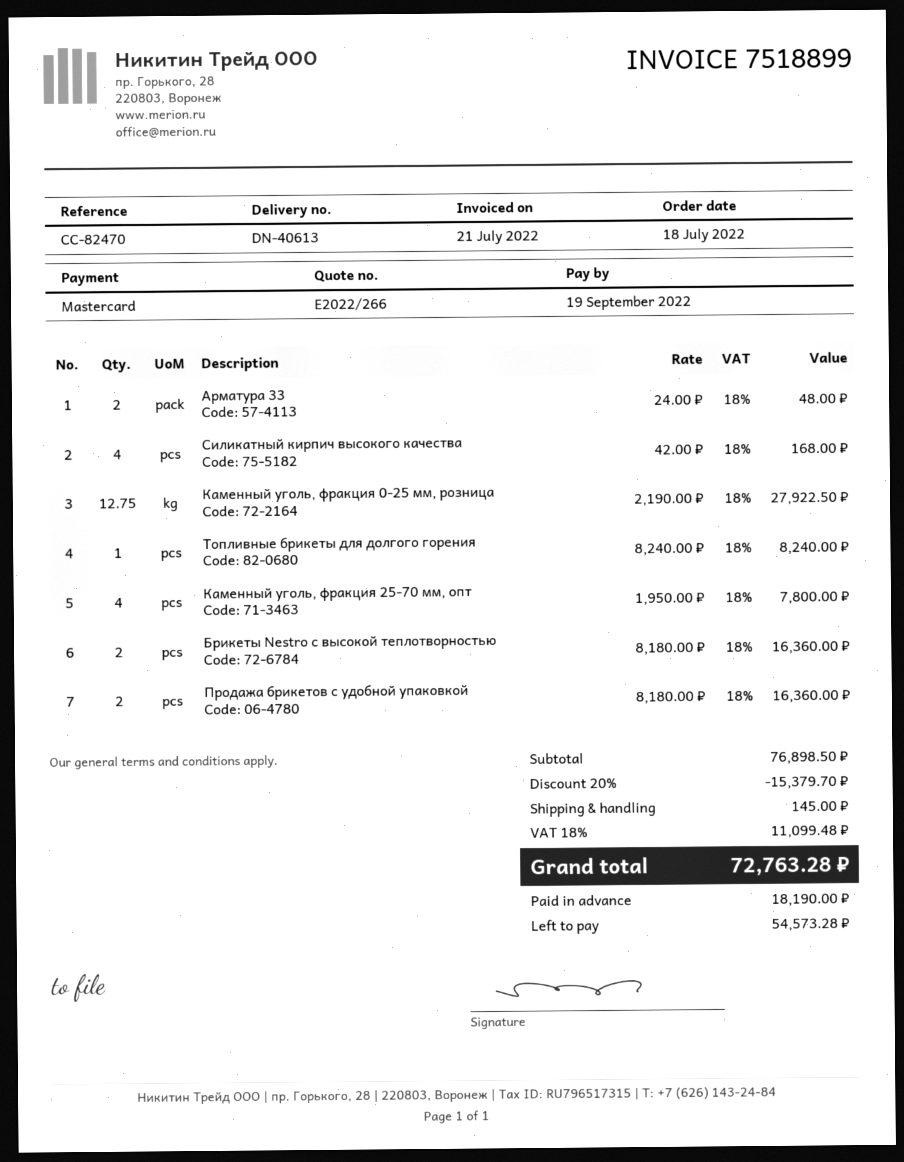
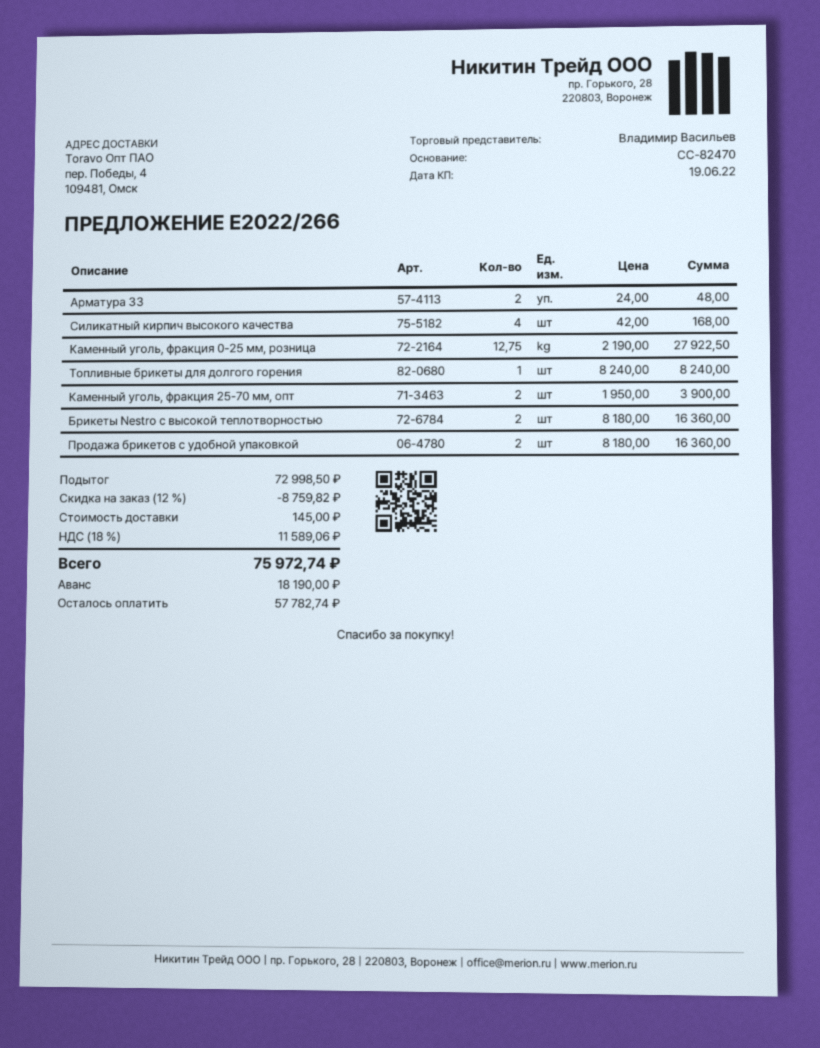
Каменный уголь, фракция 25-70 мм, опт: 4 x 1950.00 = 7800.00 -> 2 x 1950.00 = 3900.00
subtotal: 76898.50 -> 72998.50
discount: 20% = 15379.70 -> 12% = 8759.82
tax: 18% = 11099.48 -> 18% = 11589.06
total: 72763.28 -> 75972.74
balance: 54573.28 -> 57782.74

